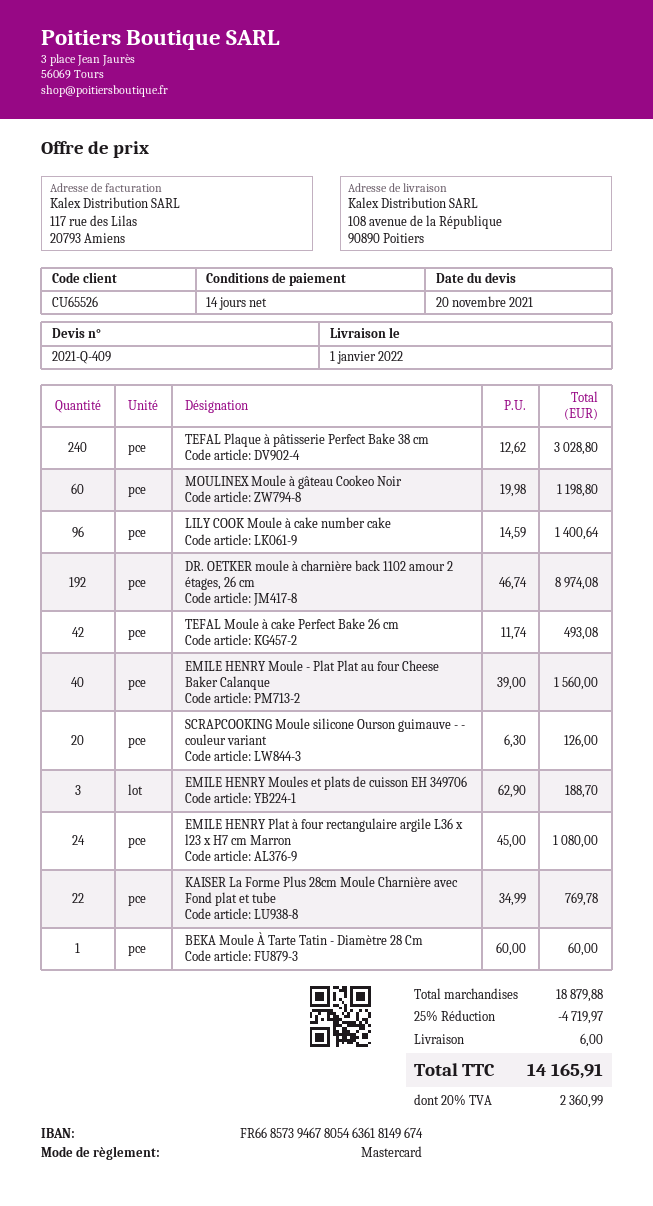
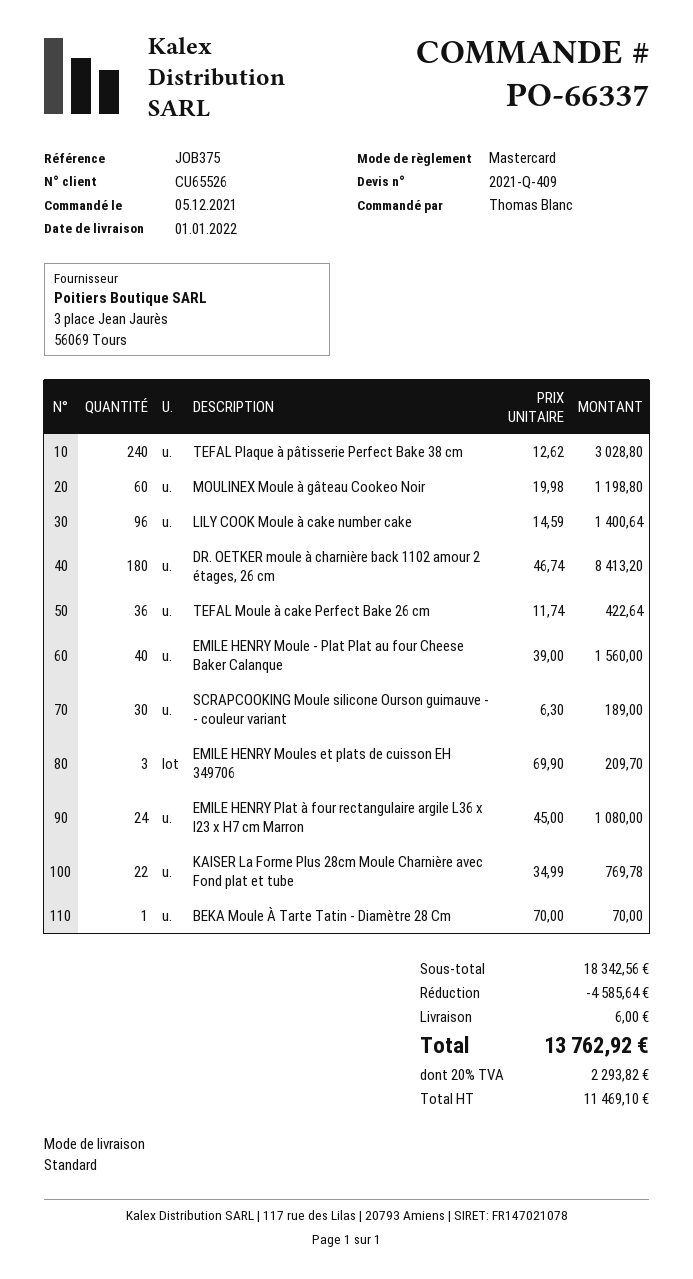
DR. OETKER moule à charnière back 1102 amour 2 étages, 26 cm: 192 x 46.74 = 8974.08 -> 180 x 46.74 = 8413.20
TEFAL Moule à cake Perfect Bake 26 cm: 42 x 11.74 = 493.08 -> 36 x 11.74 = 422.64
SCRAPCOOKING Moule silicone Ourson guimauve - - couleur variant: 20 x 6.30 = 126.00 -> 30 x 6.30 = 189.00
EMILE HENRY Moules et plats de cuisson EH 349706: 3 x 62.90 = 188.70 -> 3 x 69.90 = 209.70
BEKA Moule À Tarte Tatin - Diamètre 28 Cm: 1 x 60.00 = 60.00 -> 1 x 70.00 = 70.00
subtotal: 18879.88 -> 18342.56
discount: 4719.97 -> 4585.64
tax: 20% = 2360.99 -> 20% = 2293.82
total: 14165.91 -> 13762.92

